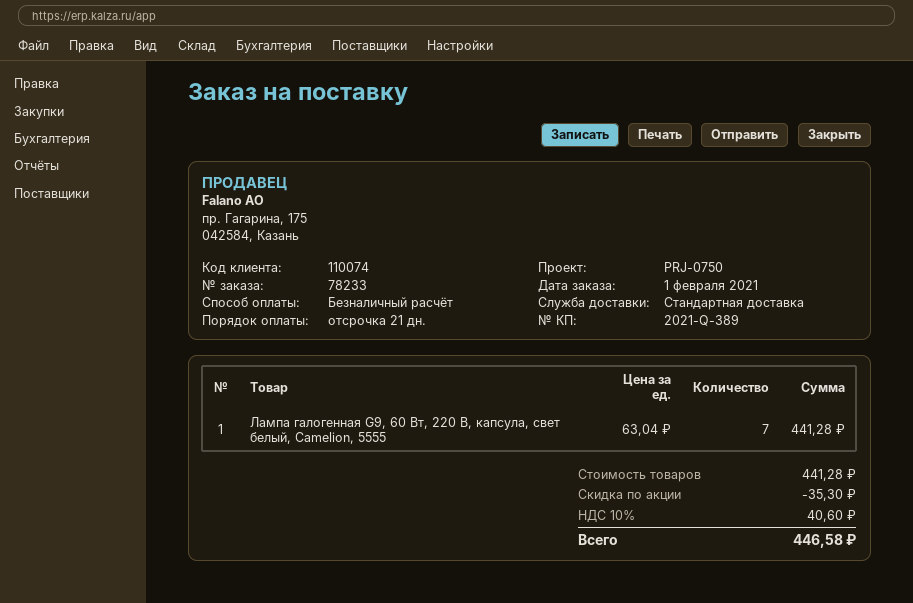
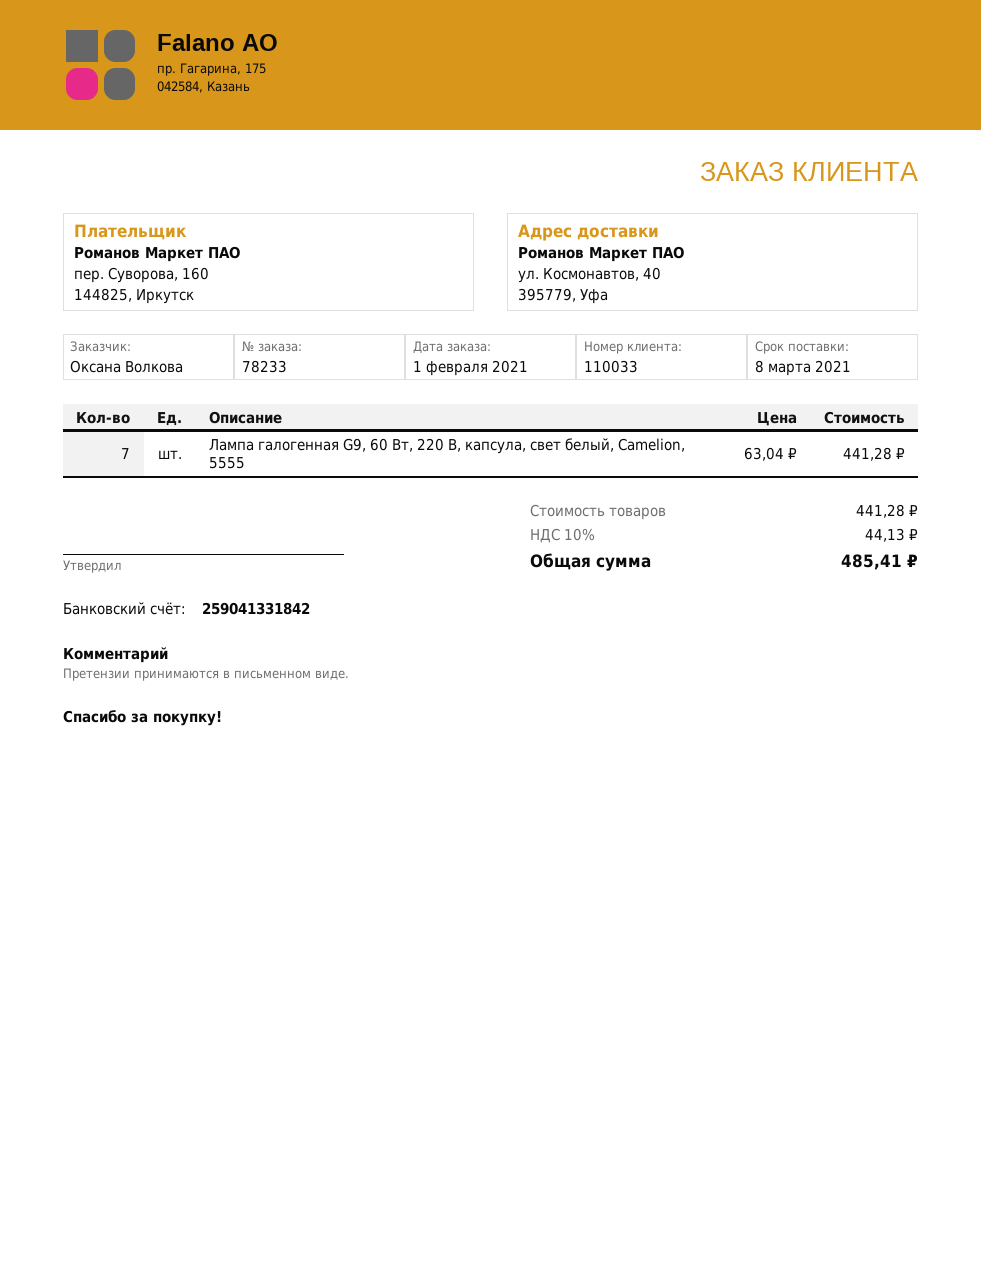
customer number: 110074 -> 110033
discount: 35.30 -> none
tax: 10% = 40.60 -> 10% = 44.13
total: 446.58 -> 485.41

